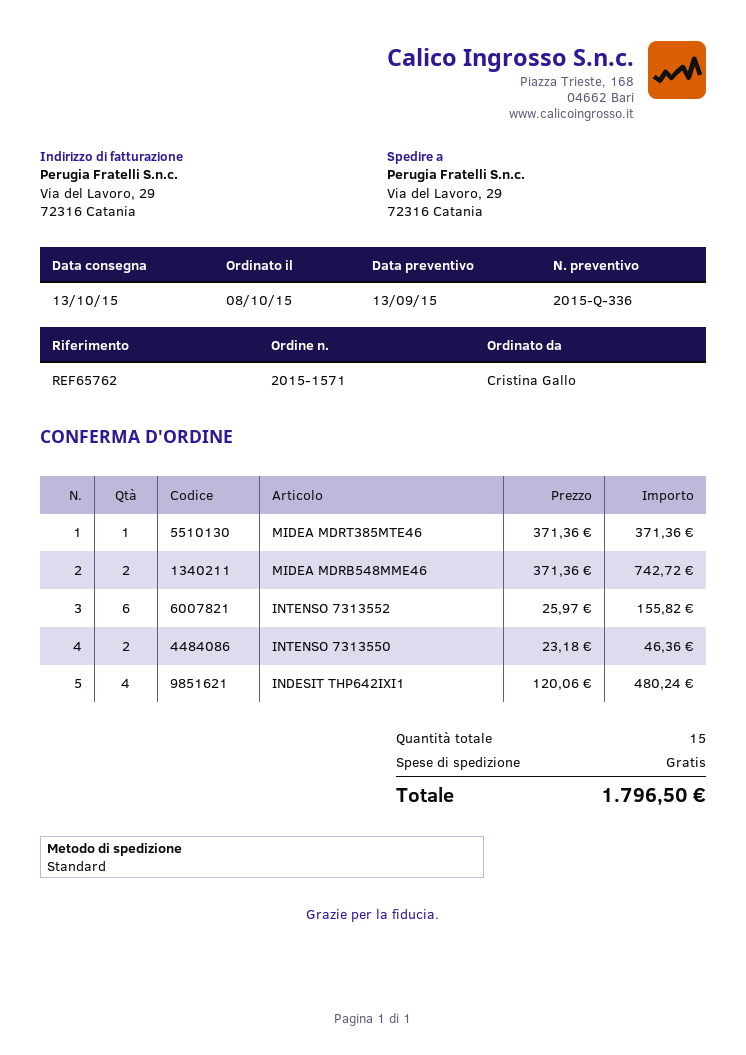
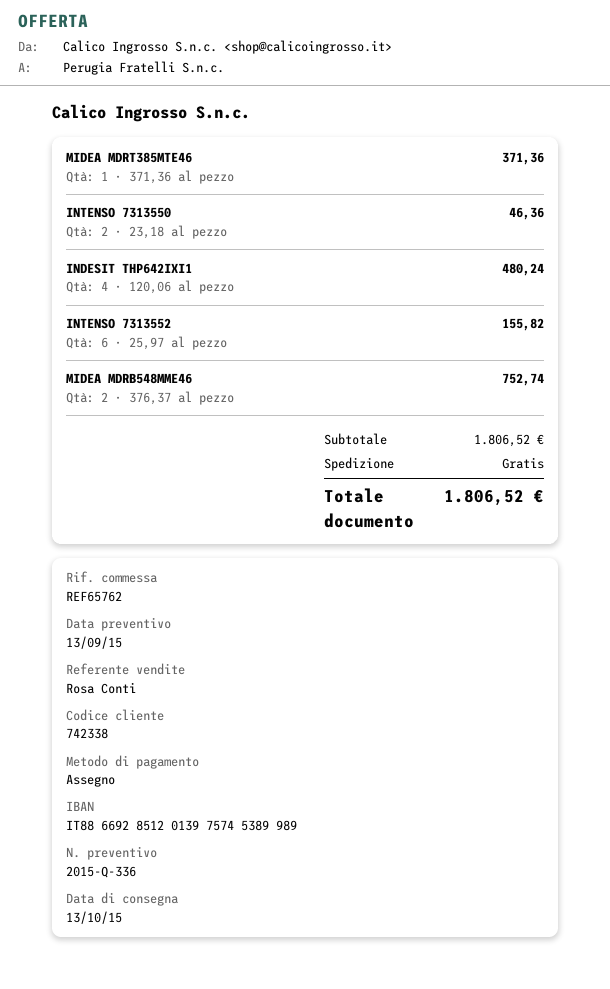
MIDEA MDRB548MME46: 2 x 371.36 = 742.72 -> 2 x 376.37 = 752.74
total: 1796.50 -> 1806.52

